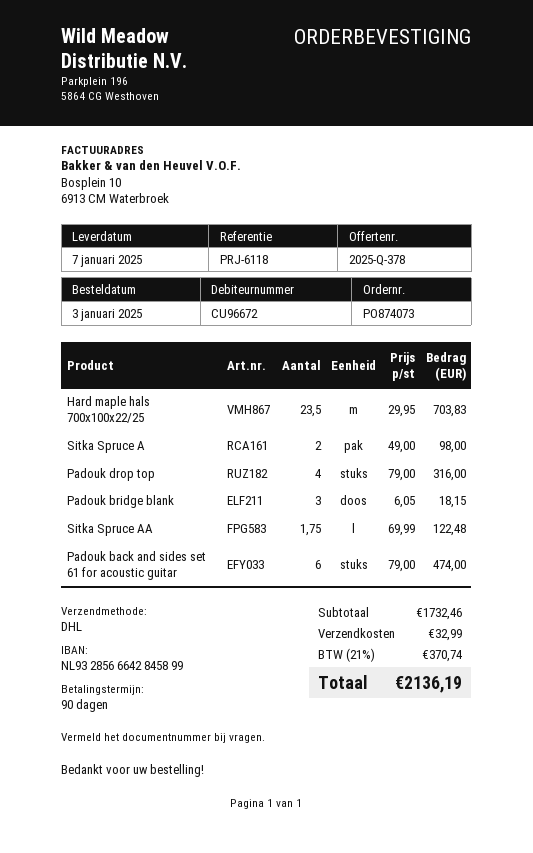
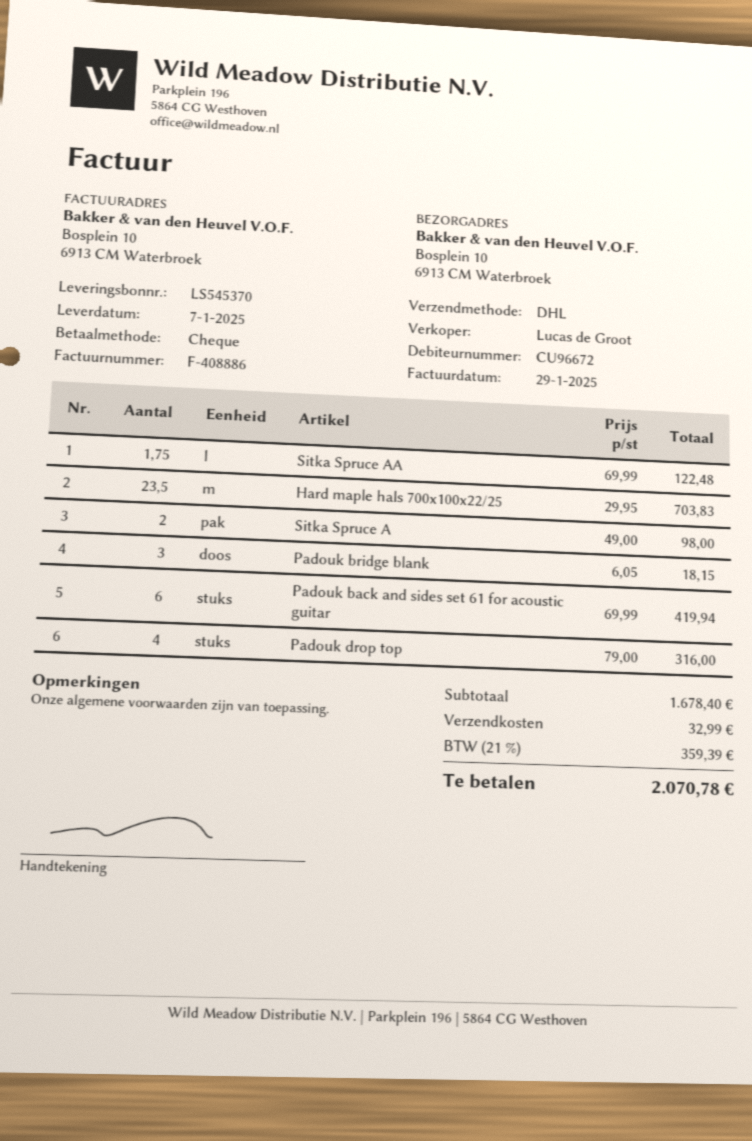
Padouk back and sides set 61 for acoustic guitar: 6 x 79.00 = 474.00 -> 6 x 69.99 = 419.94
subtotal: 1732.46 -> 1678.40
tax: 21% = 370.74 -> 21% = 359.39
total: 2136.19 -> 2070.78

